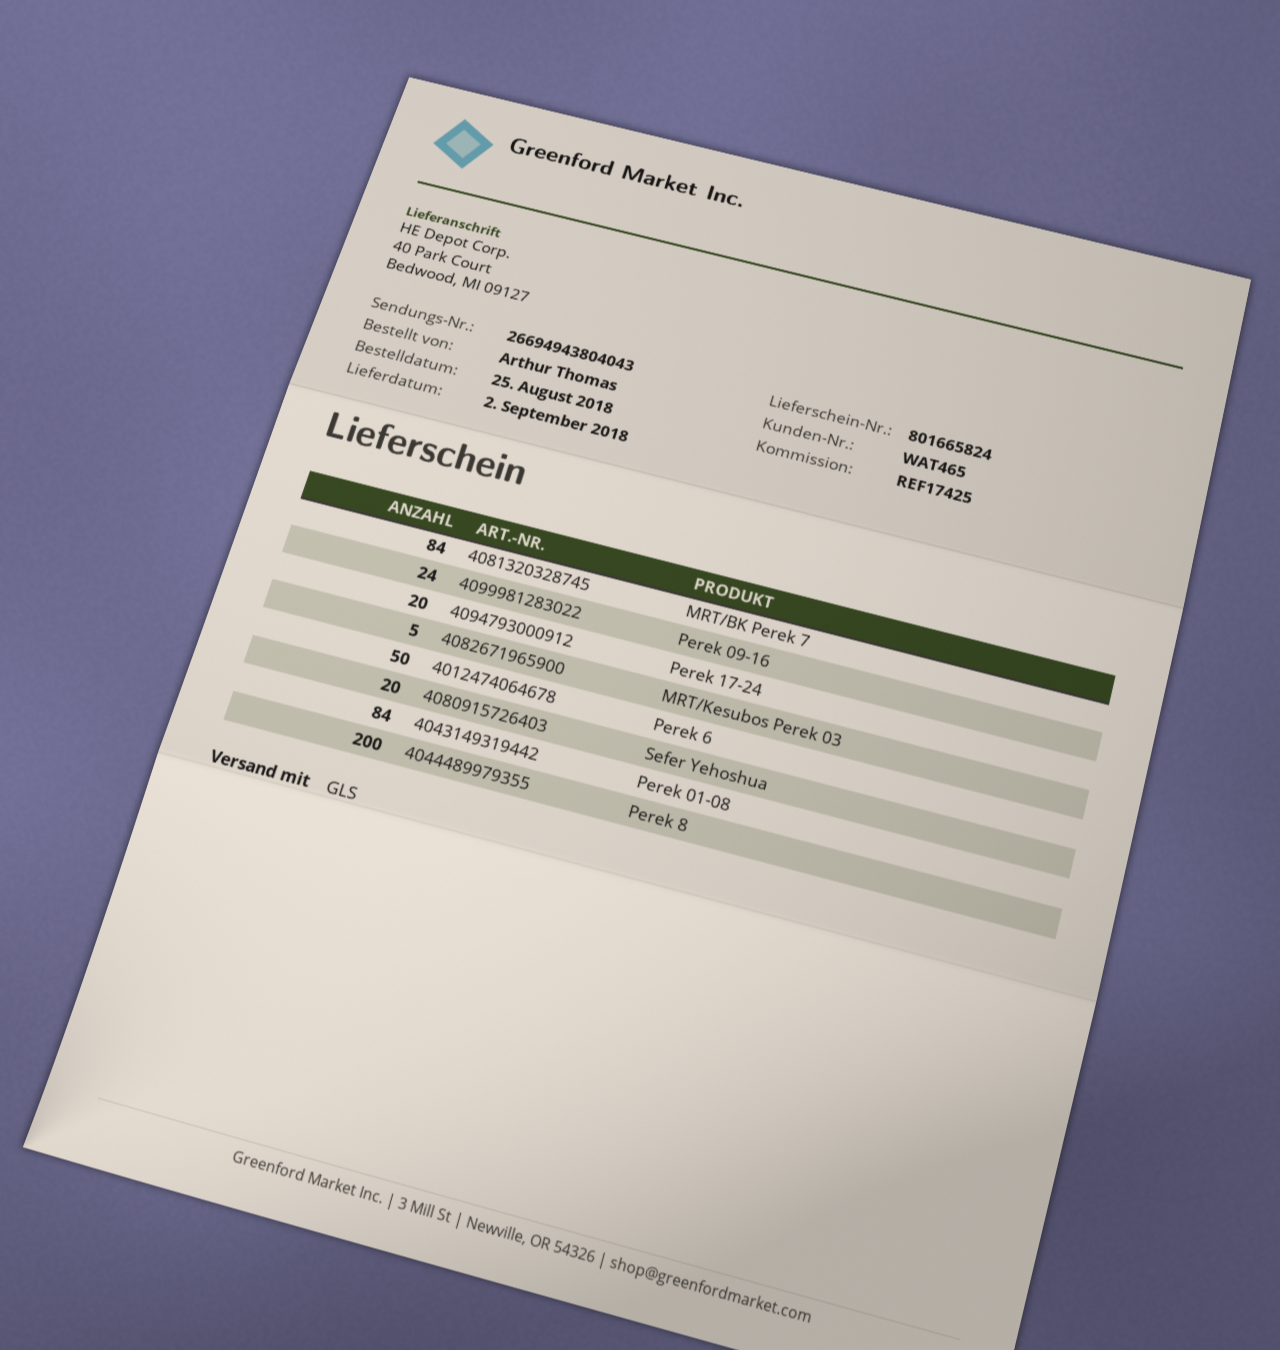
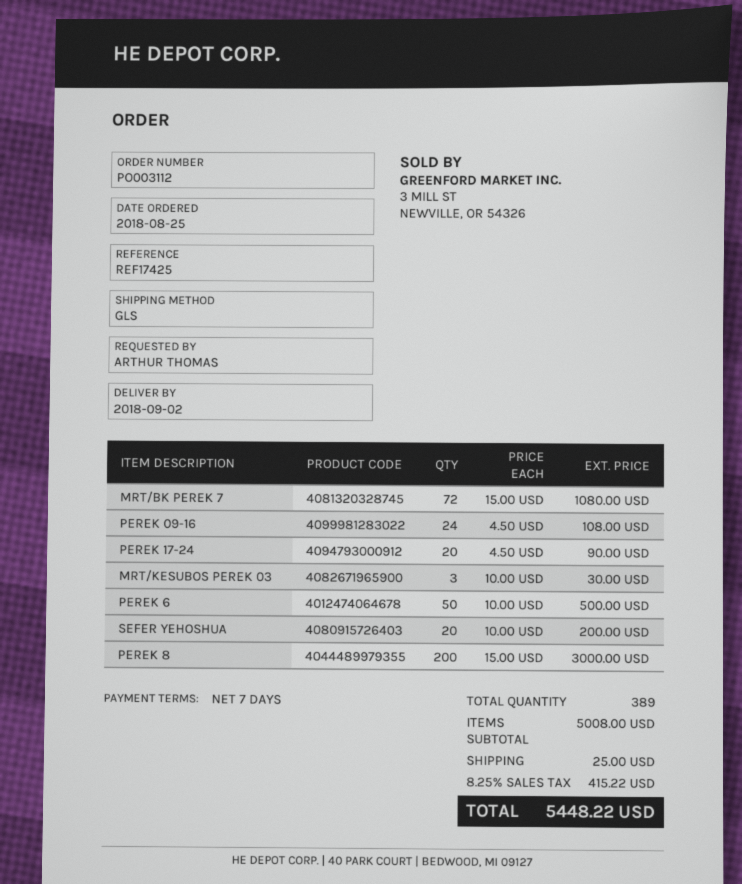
MRT/BK Perek 7: 84 -> 72
MRT/Kesubos Perek 03: 5 -> 3
Perek 01-08: 84 -> none

